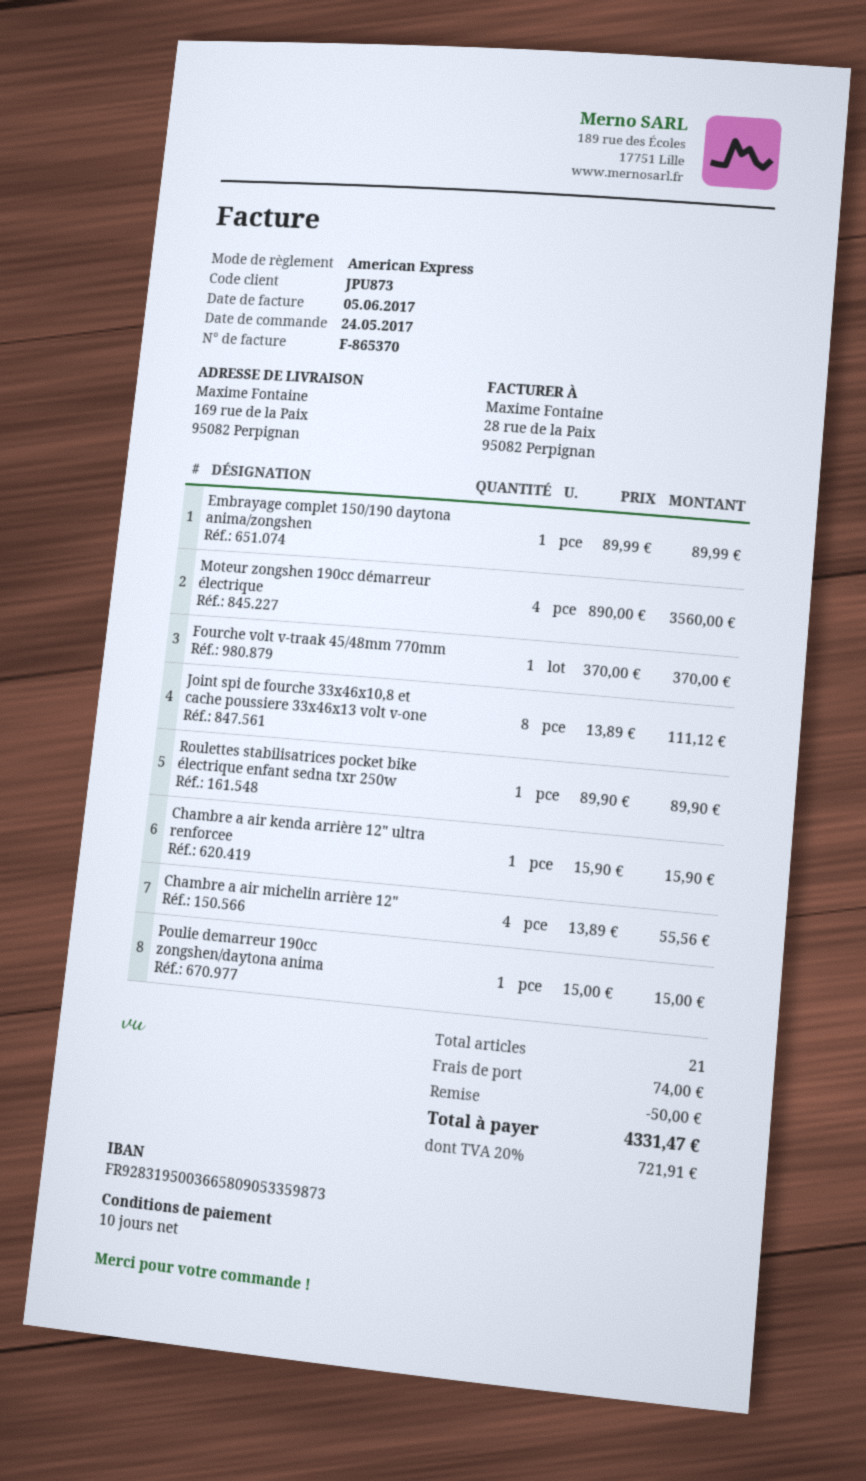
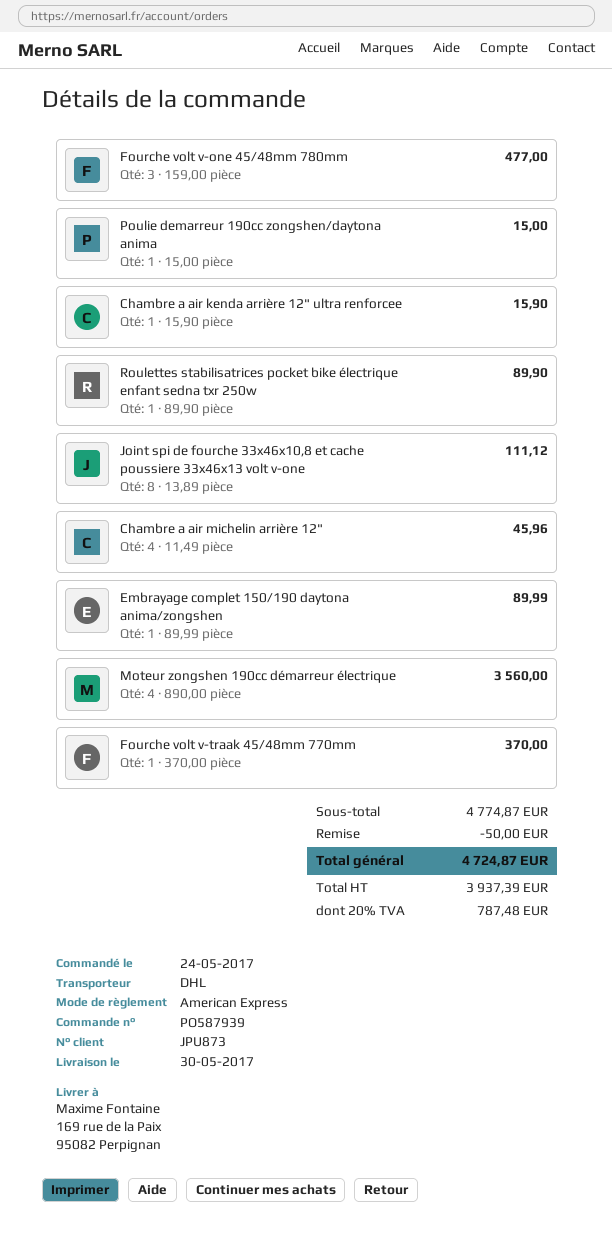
Chambre a air michelin arrière 12": 4 x 13.89 = 55.56 -> 4 x 11.49 = 45.96
Fourche volt v-one 45/48mm 780mm: none -> 3 x 159.00 = 477.00
shipping: 74.00 -> none
tax: 20% = 721.91 -> 20% = 787.48
total: 4331.47 -> 4724.87

